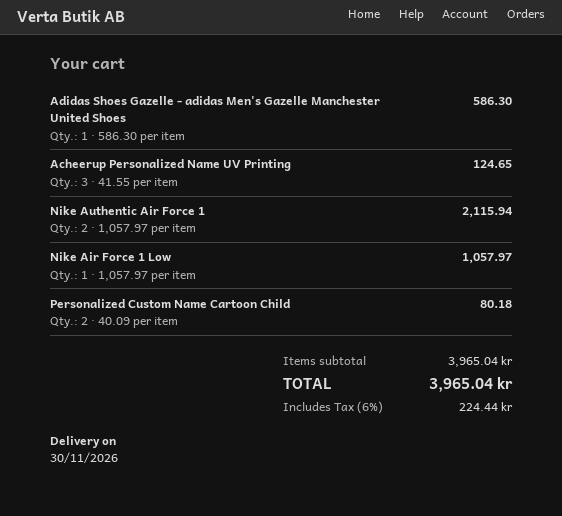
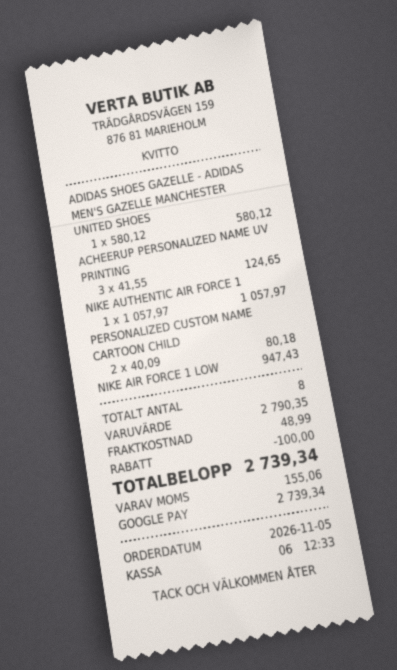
Adidas Shoes Gazelle - adidas Men's Gazelle Manchester United Shoes: 1 x 586.30 = 586.30 -> 1 x 580.12 = 580.12
Nike Authentic Air Force 1: 2 x 1057.97 = 2115.94 -> 1 x 1057.97 = 1057.97
Nike Air Force 1 Low: 1 x 1057.97 = 1057.97 -> 1 x 947.43 = 947.43
subtotal: 3965.04 -> 2790.35
discount: none -> 100.00
shipping: none -> 48.99
tax: 224.44 -> 155.06
total: 3965.04 -> 2739.34

